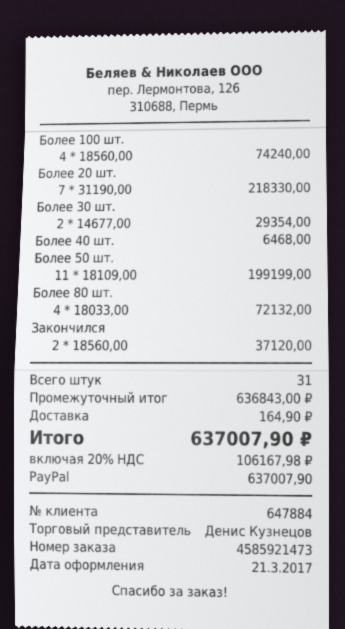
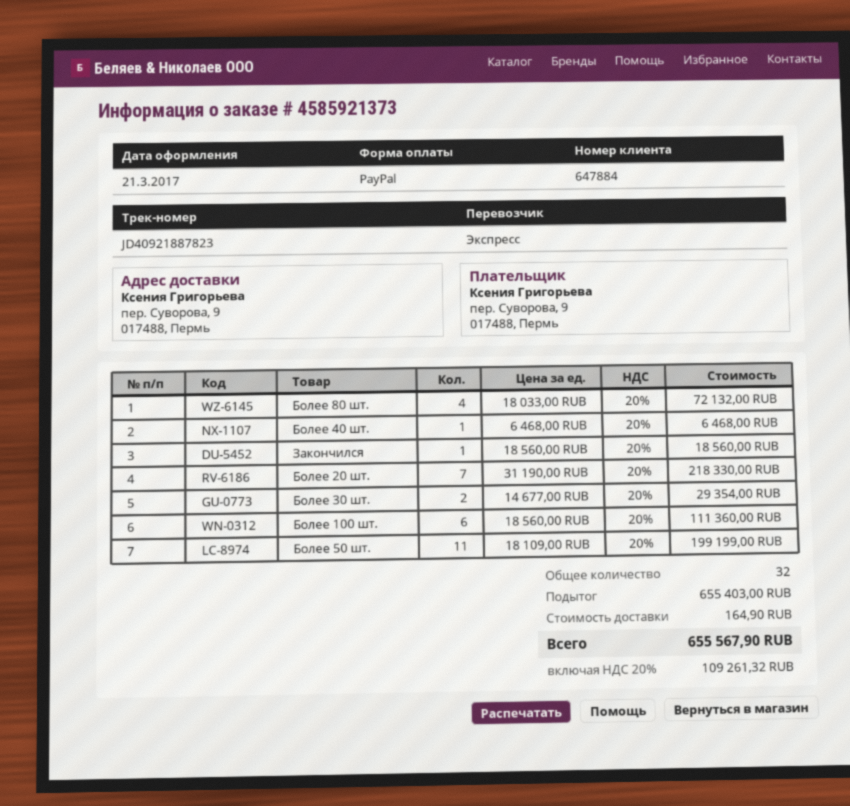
order number: 4585921473 -> 4585921373
Более 100 шт.: 4 x 18560.00 = 74240.00 -> 6 x 18560.00 = 111360.00
Закончился: 2 x 18560.00 = 37120.00 -> 1 x 18560.00 = 18560.00
total quantity: 31 -> 32
subtotal: 636843.00 -> 655403.00
tax: 20% = 106167.98 -> 20% = 109261.32
total: 637007.90 -> 655567.90

